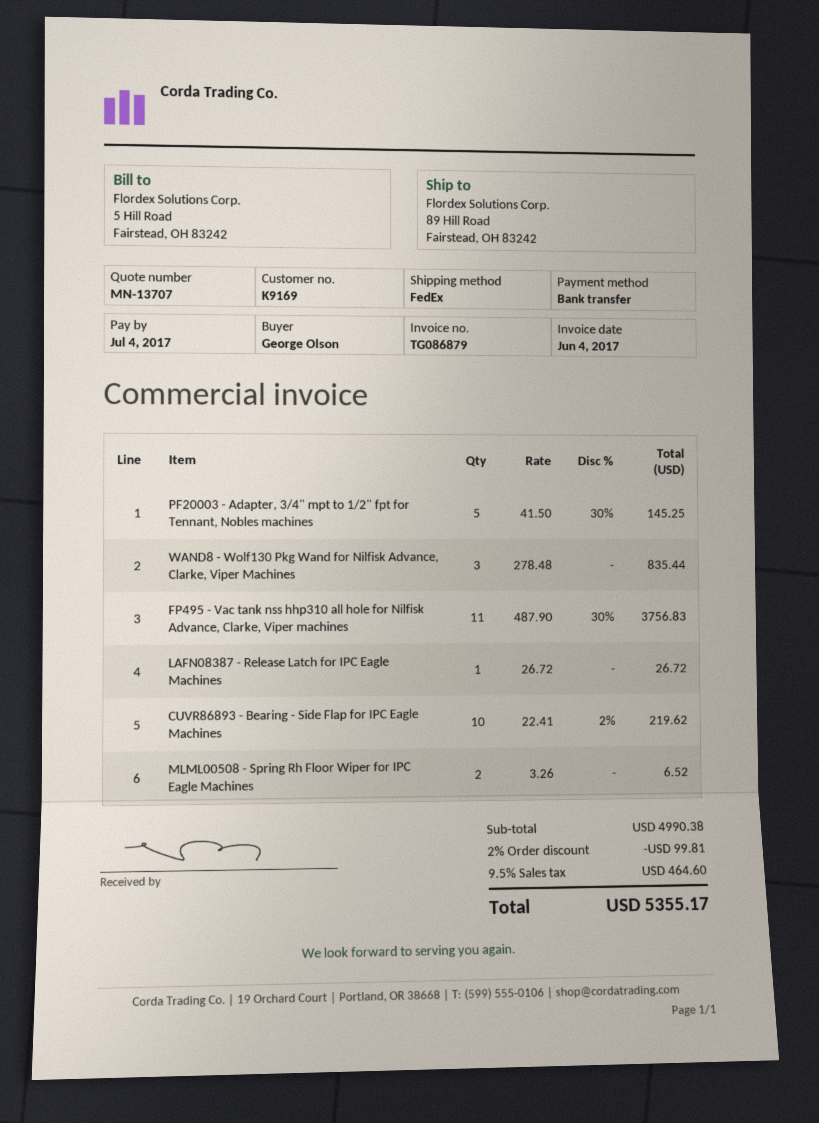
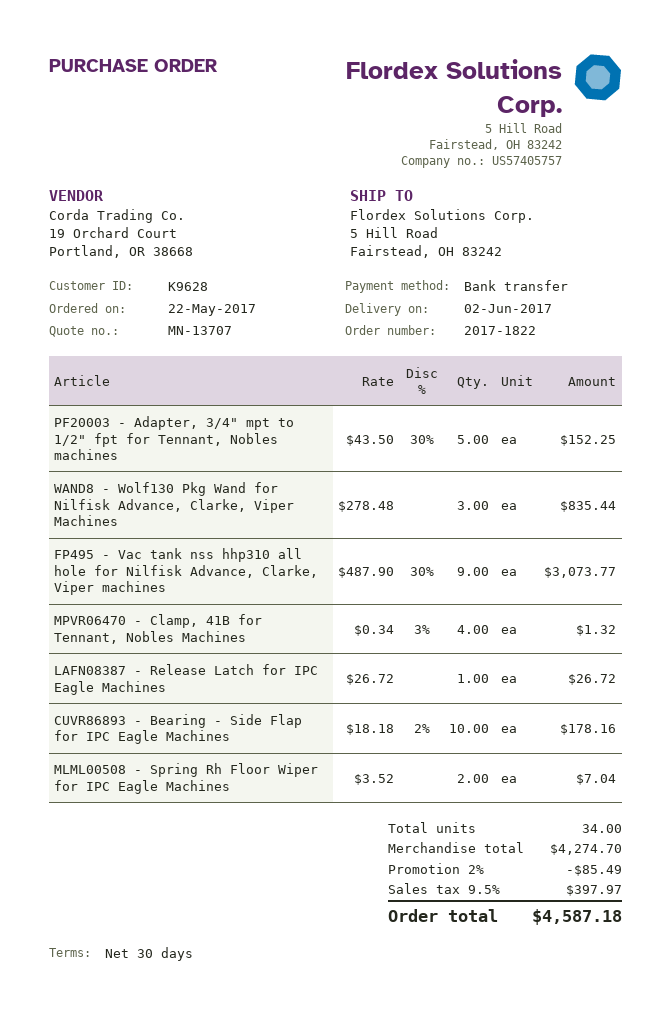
customer number: K9169 -> K9628
ship to: 89 Hill Road, Fairstead, OH 83242 -> 5 Hill Road, Fairstead, OH 83242
PF20003 - Adapter, 3/4" mpt to 1/2" fpt for Tennant, Nobles machines: 5 x 41.50 - 30% = 145.25 -> 5 x 43.50 - 30% = 152.25
FP495 - Vac tank nss hhp310 all hole for Nilfisk Advance, Clarke, Viper machines: 11 x 487.90 - 30% = 3756.83 -> 9 x 487.90 - 30% = 3073.77
CUVR86893 - Bearing - Side Flap for IPC Eagle Machines: 10 x 22.41 - 2% = 219.62 -> 10 x 18.18 - 2% = 178.16
MLML00508 - Spring Rh Floor Wiper for IPC Eagle Machines: 2 x 3.26 = 6.52 -> 2 x 3.52 = 7.04
MPVR06470 - Clamp, 41B for Tennant, Nobles Machines: none -> 4 x 0.34 - 3% = 1.32
subtotal: 4990.38 -> 4274.70
discount: 2% = 99.81 -> 2% = 85.49
tax: 9.5% = 464.60 -> 9.5% = 397.97
total: 5355.17 -> 4587.18

